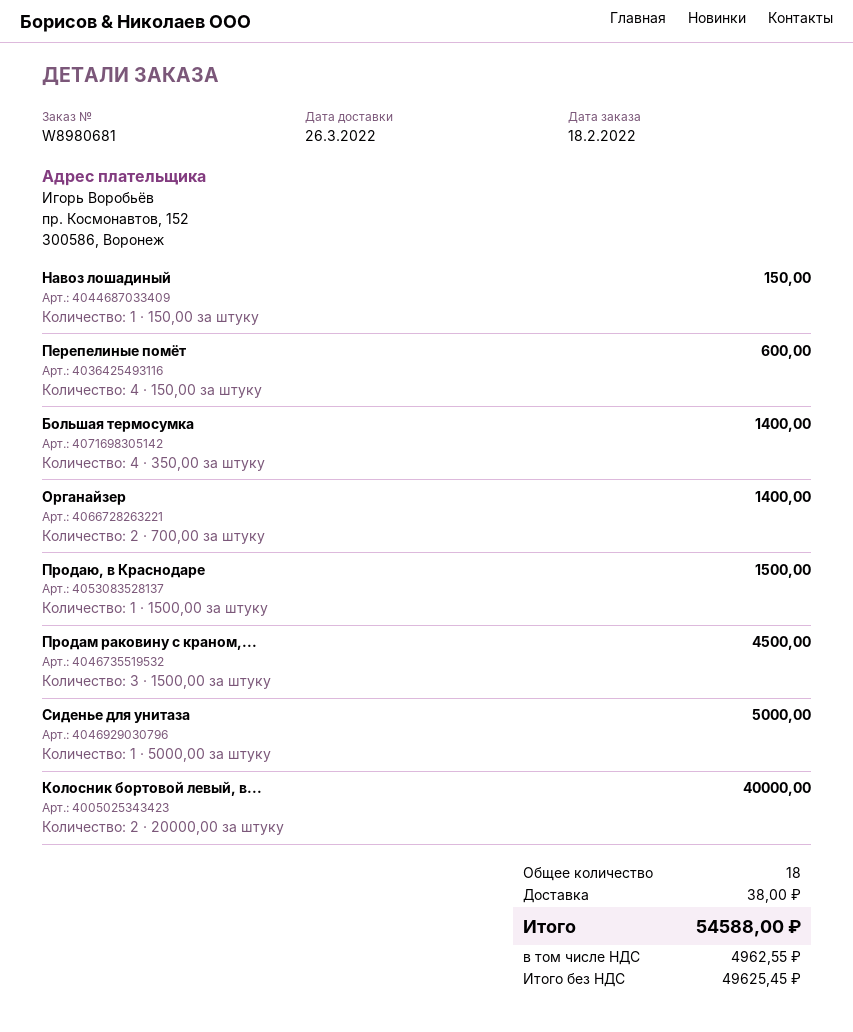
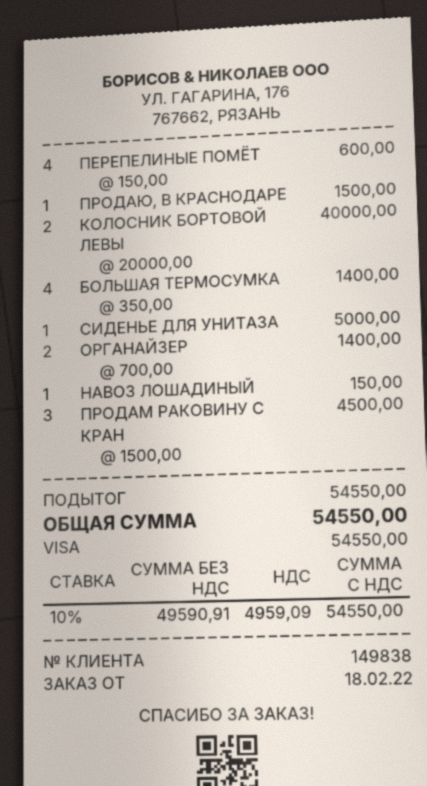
shipping: 38.00 -> none
net: 49625.45 -> 49590.91
tax: 4962.55 -> 4959.09
total: 54588.00 -> 54550.00

